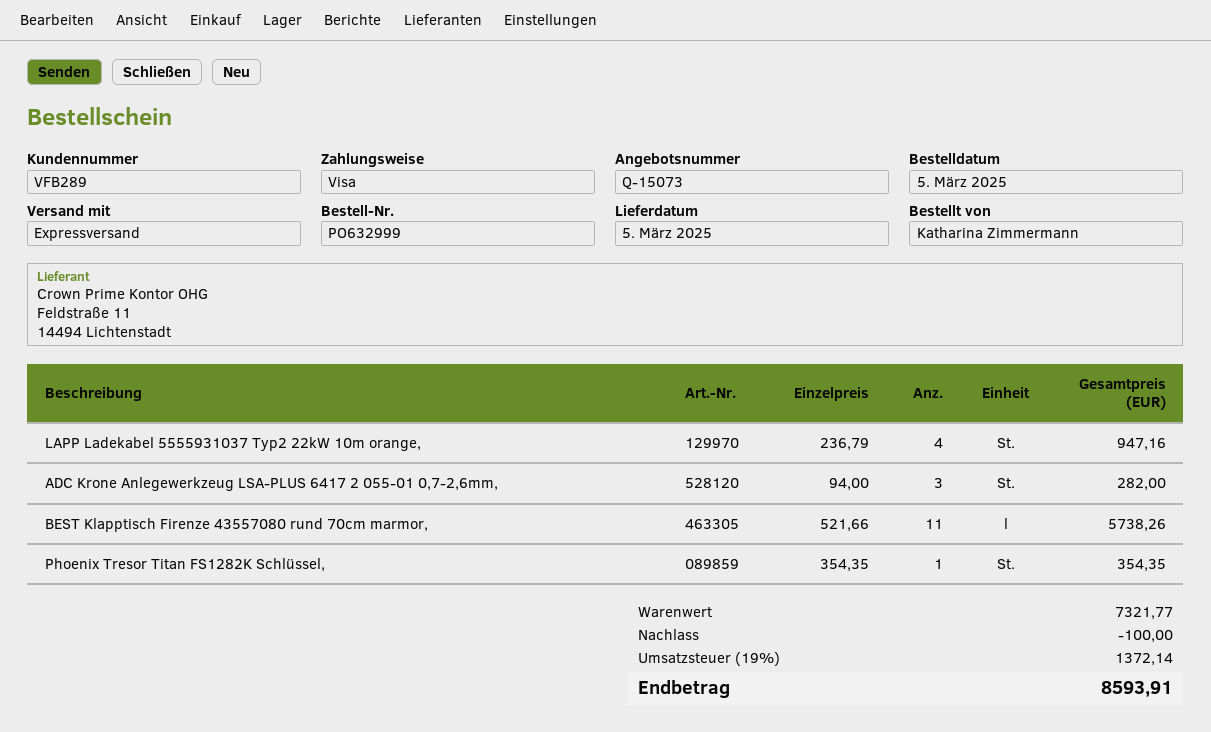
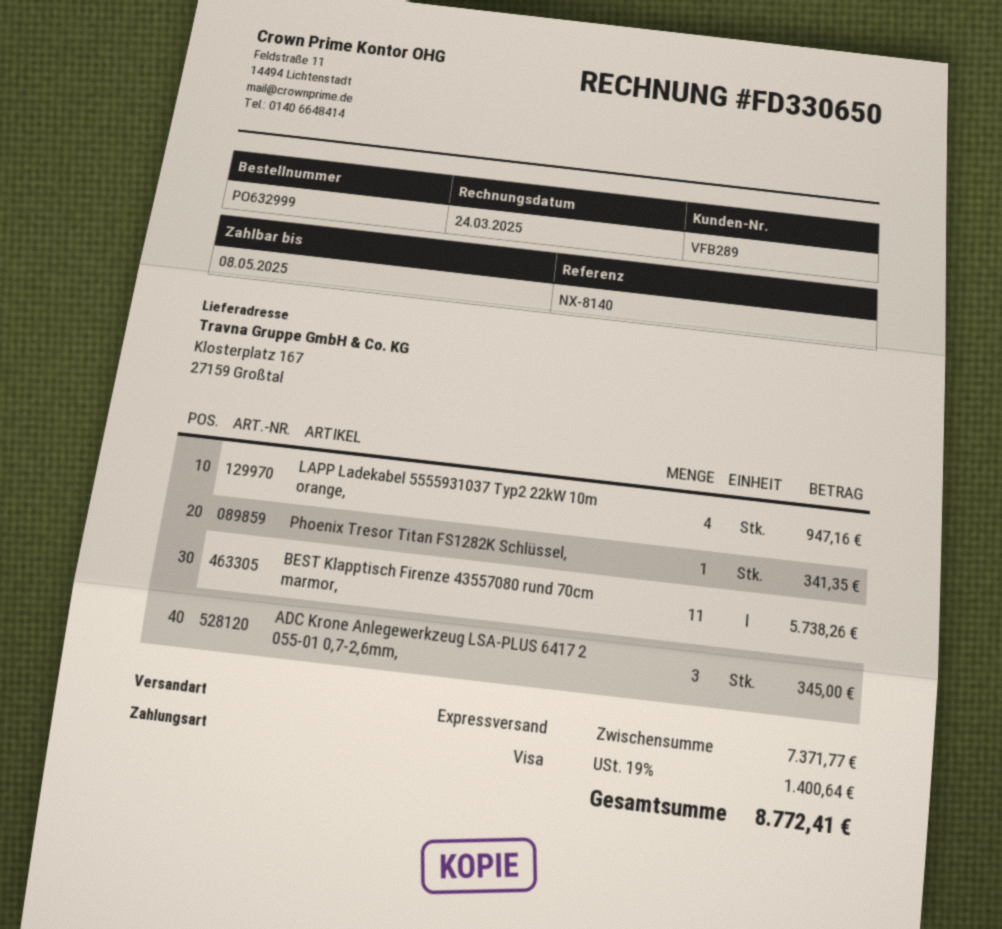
ADC Krone Anlegewerkzeug LSA-PLUS 6417 2 055-01 0,7-2,6mm,: 3 for 282.00 -> 3 for 345.00
Phoenix Tresor Titan FS1282K Schlüssel,: 1 for 354.35 -> 1 for 341.35
subtotal: 7321.77 -> 7371.77
discount: 100.00 -> none
tax: 19% = 1372.14 -> 19% = 1400.64
total: 8593.91 -> 8772.41

